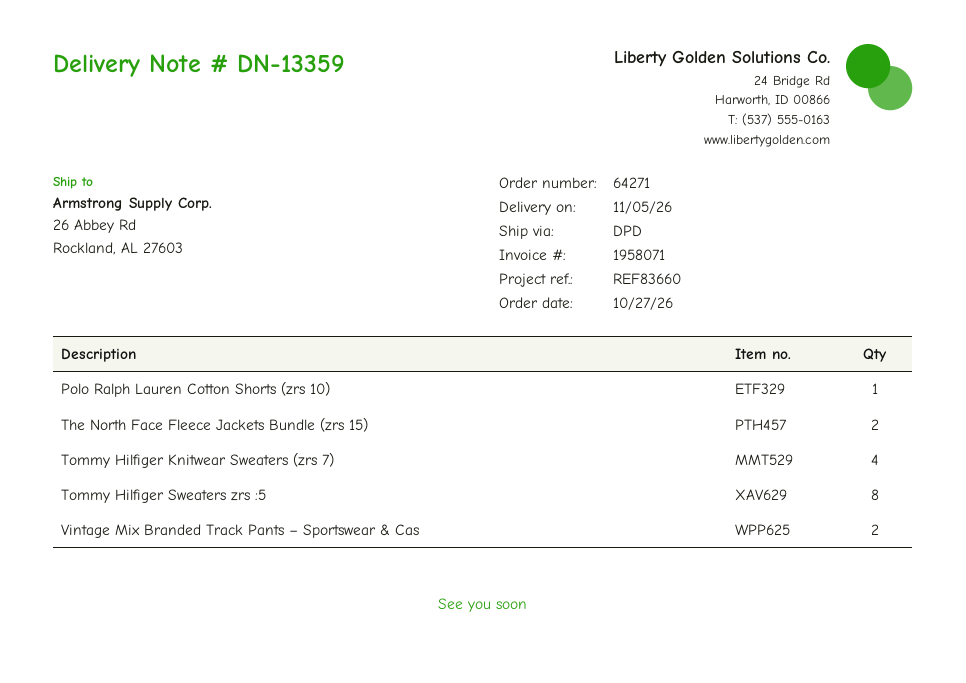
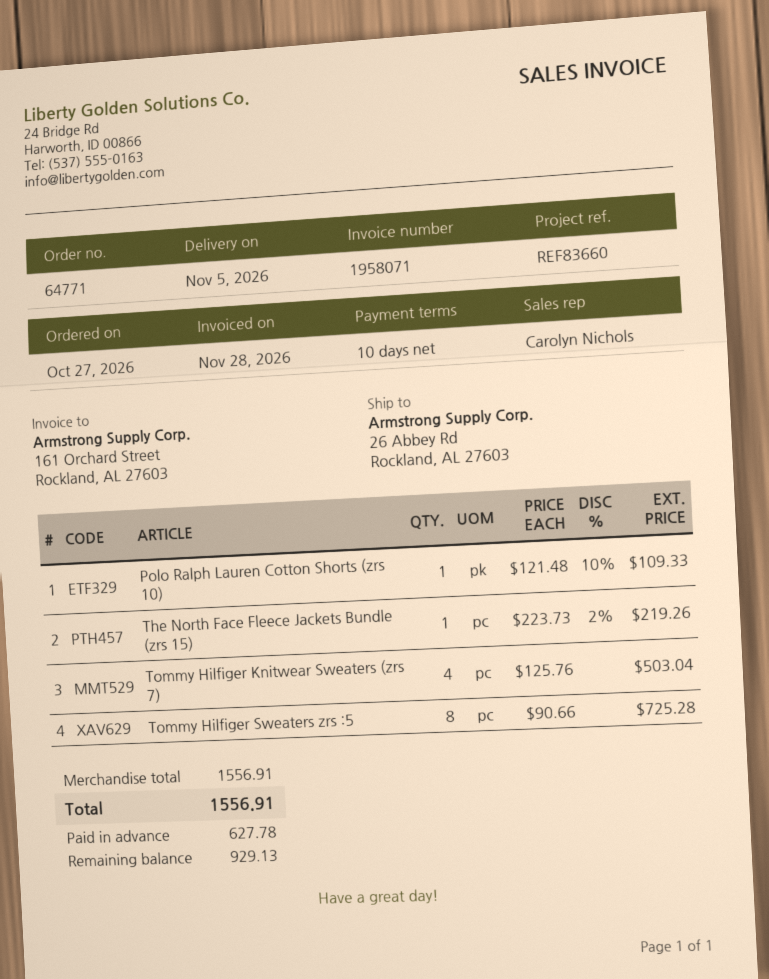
order number: 64271 -> 64771
The North Face Fleece Jackets Bundle (zrs 15): 2 -> 1
Vintage Mix Branded Track Pants – Sportswear & Cas: 2 -> none

